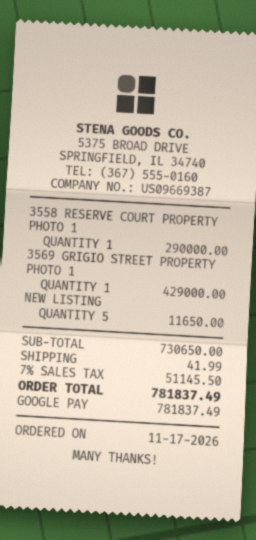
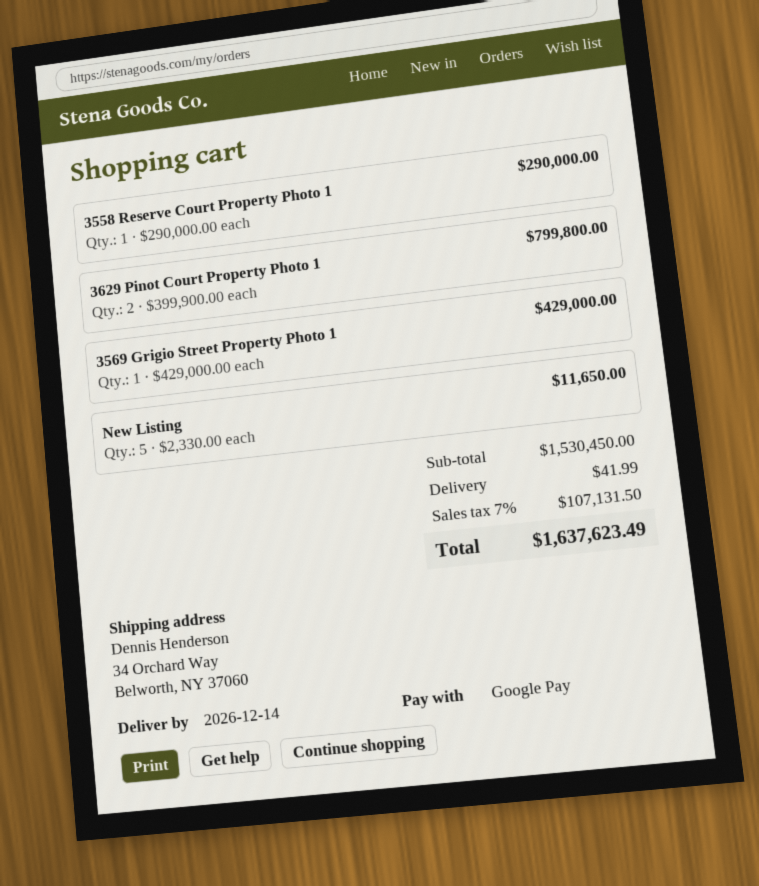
3629 Pinot Court Property Photo 1: none -> 2 for 799800.00
subtotal: 730650.00 -> 1530450.00
tax: 7% = 51145.50 -> 7% = 107131.50
total: 781837.49 -> 1637623.49

